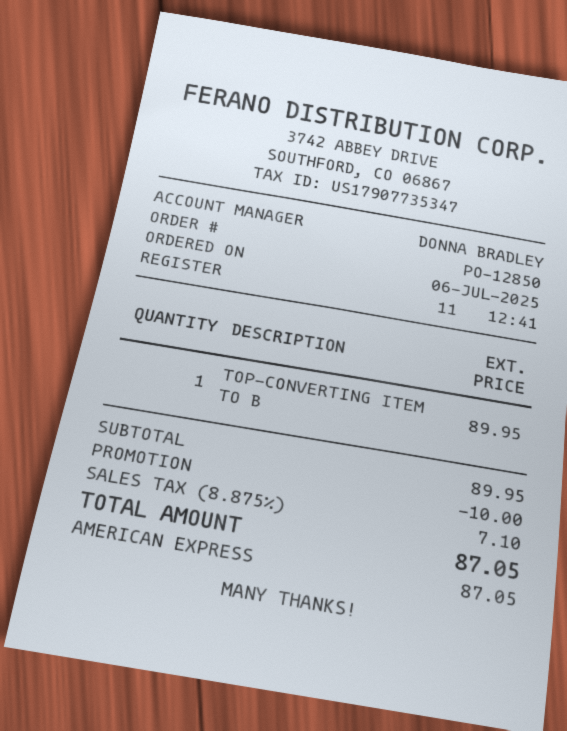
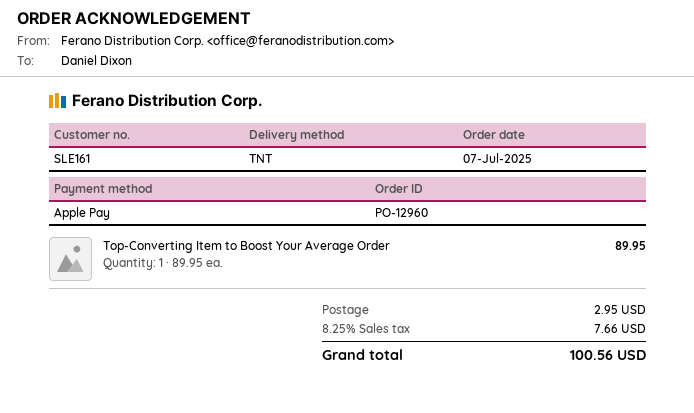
order number: PO-12850 -> PO-12960
order date: 2025-07-06 -> 2025-07-07
payment method: American Express -> Apple Pay
discount: 10.00 -> none
shipping: none -> 2.95
tax: 8.875% = 7.10 -> 8.25% = 7.66
total: 87.05 -> 100.56

